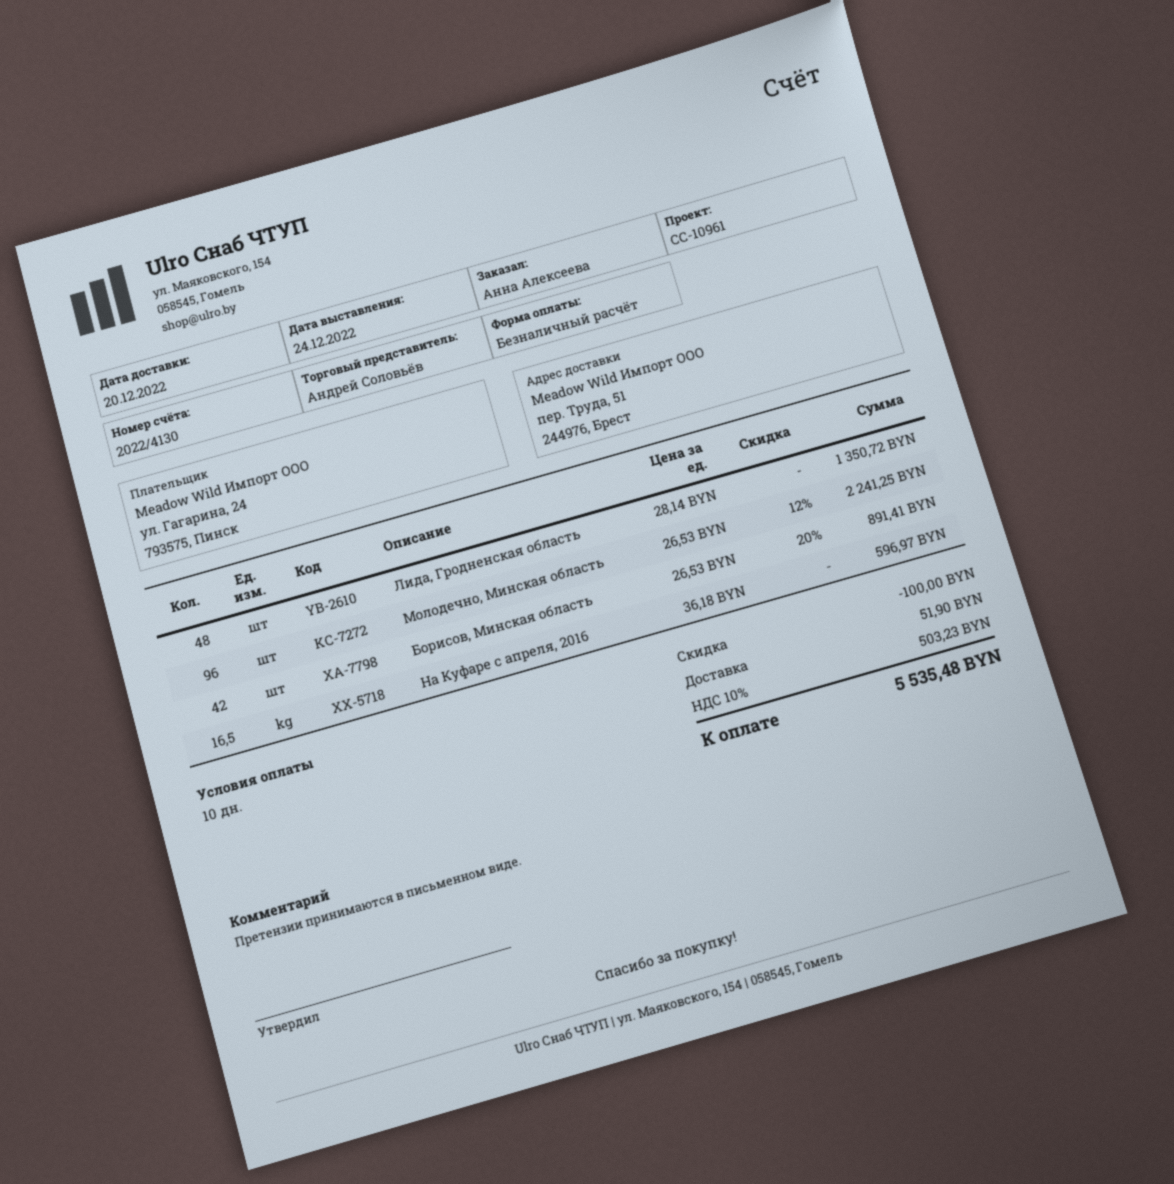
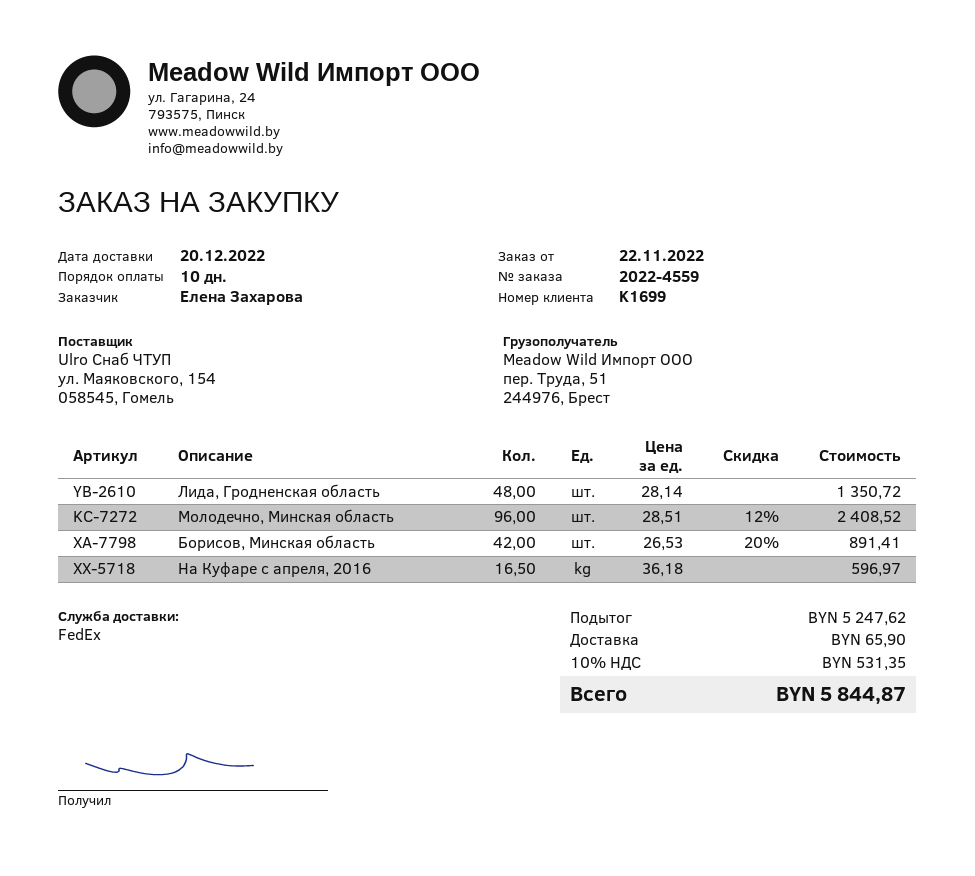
ordered by: Анна Алексеева -> Елена Захарова
Молодечно, Минская область: 96 x 26.53 - 12% = 2241.25 -> 96 x 28.51 - 12% = 2408.52
discount: 100.00 -> none
shipping: 51.90 -> 65.90
tax: 10% = 503.23 -> 10% = 531.35
total: 5535.48 -> 5844.87

